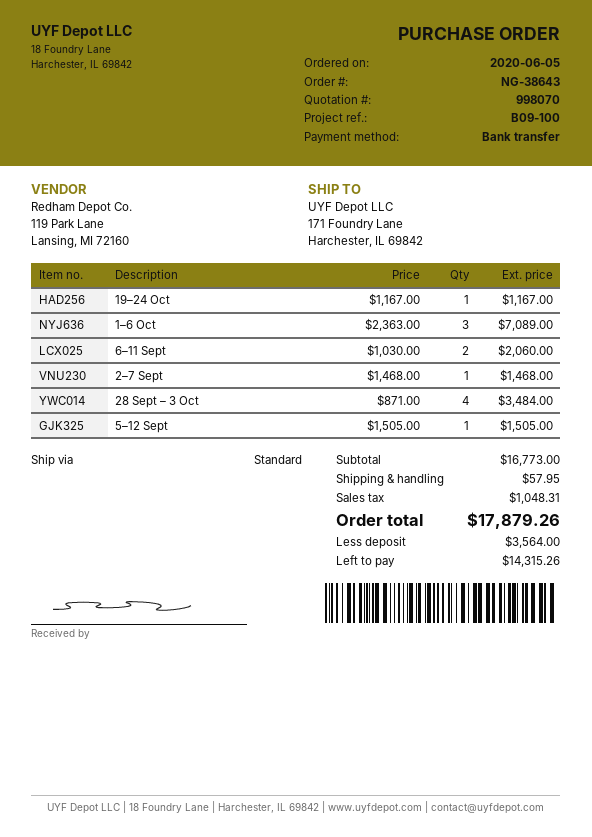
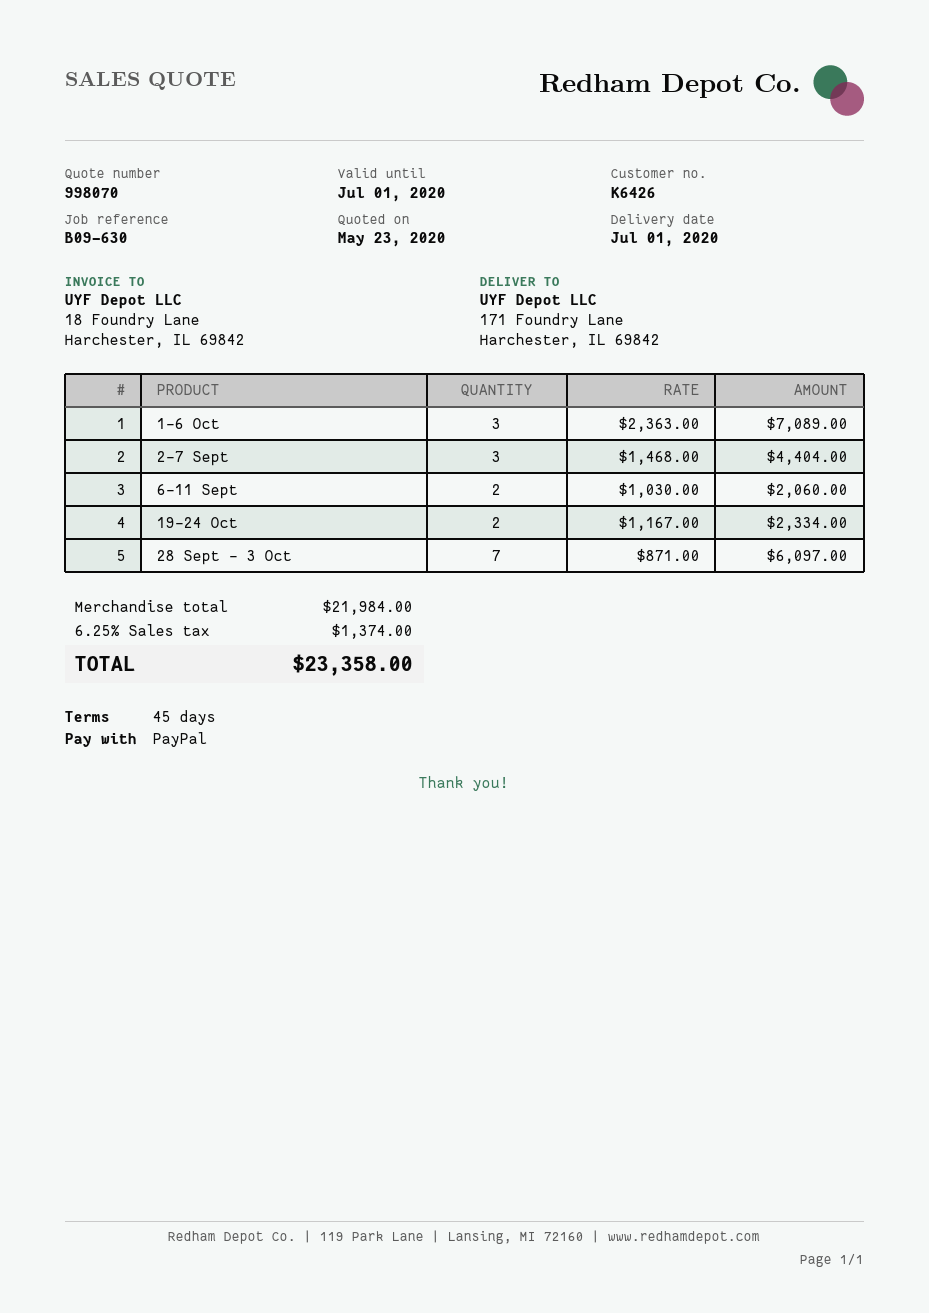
reference: B09-100 -> B09-630
payment method: bank transfer -> PayPal
19–24 Oct: 1 x 1167.00 = 1167.00 -> 2 x 1167.00 = 2334.00
2–7 Sept: 1 x 1468.00 = 1468.00 -> 3 x 1468.00 = 4404.00
28 Sept – 3 Oct: 4 x 871.00 = 3484.00 -> 7 x 871.00 = 6097.00
5–12 Sept: 1 x 1505.00 = 1505.00 -> none
subtotal: 16773.00 -> 21984.00
shipping: 57.95 -> none
tax: 1048.31 -> 1374.00
total: 17879.26 -> 23358.00

